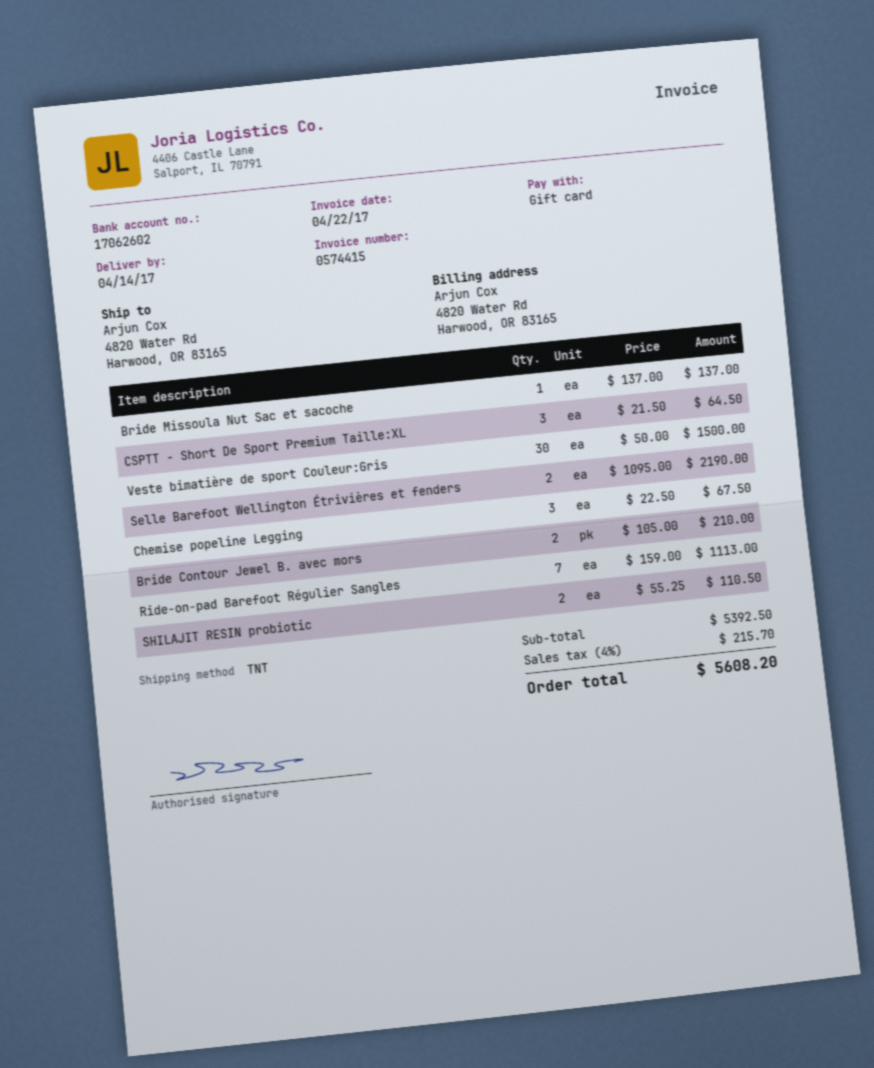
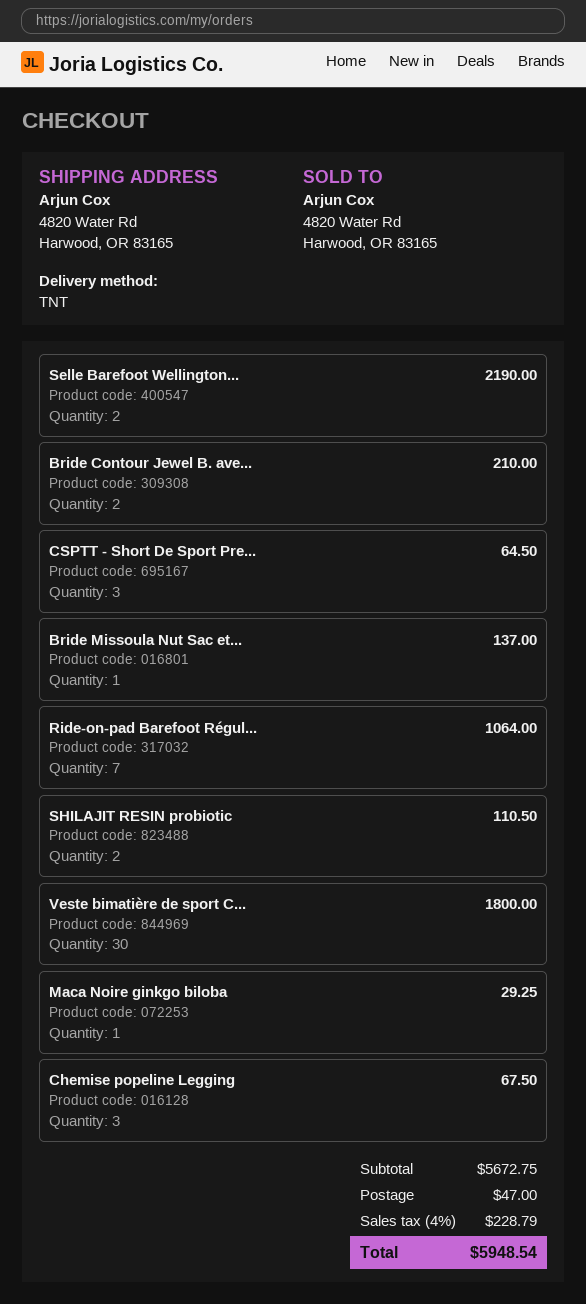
Veste bimatière de sport Couleur:Gris: 30 for 1500.00 -> 30 for 1800.00
Ride-on-pad Barefoot Régulier Sangles: 7 for 1113.00 -> 7 for 1064.00
Maca Noire ginkgo biloba: none -> 1 for 29.25
subtotal: 5392.50 -> 5672.75
shipping: none -> 47.00
tax: 4% = 215.70 -> 4% = 228.79
total: 5608.20 -> 5948.54

